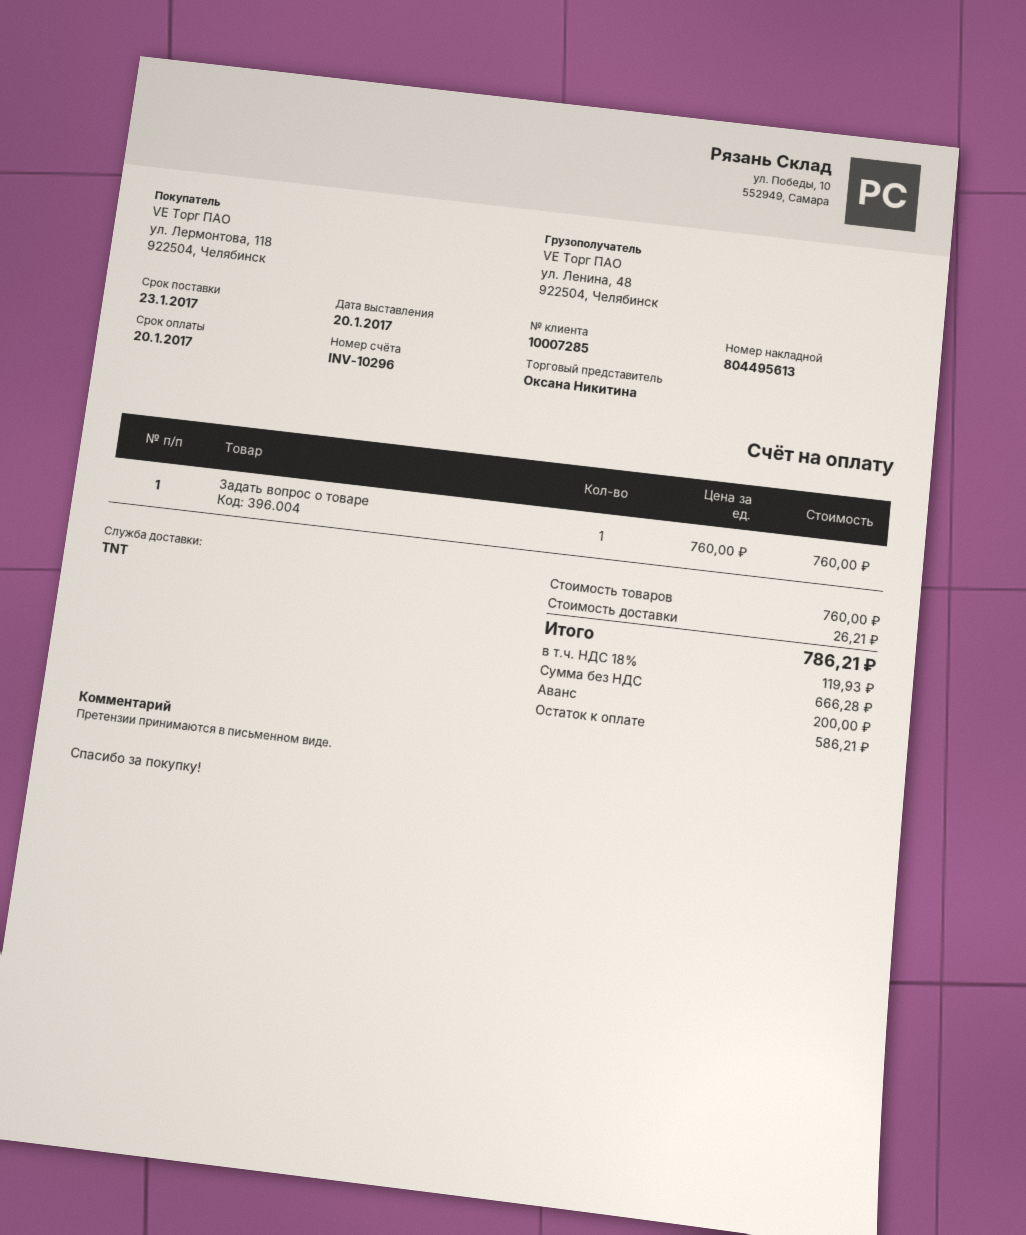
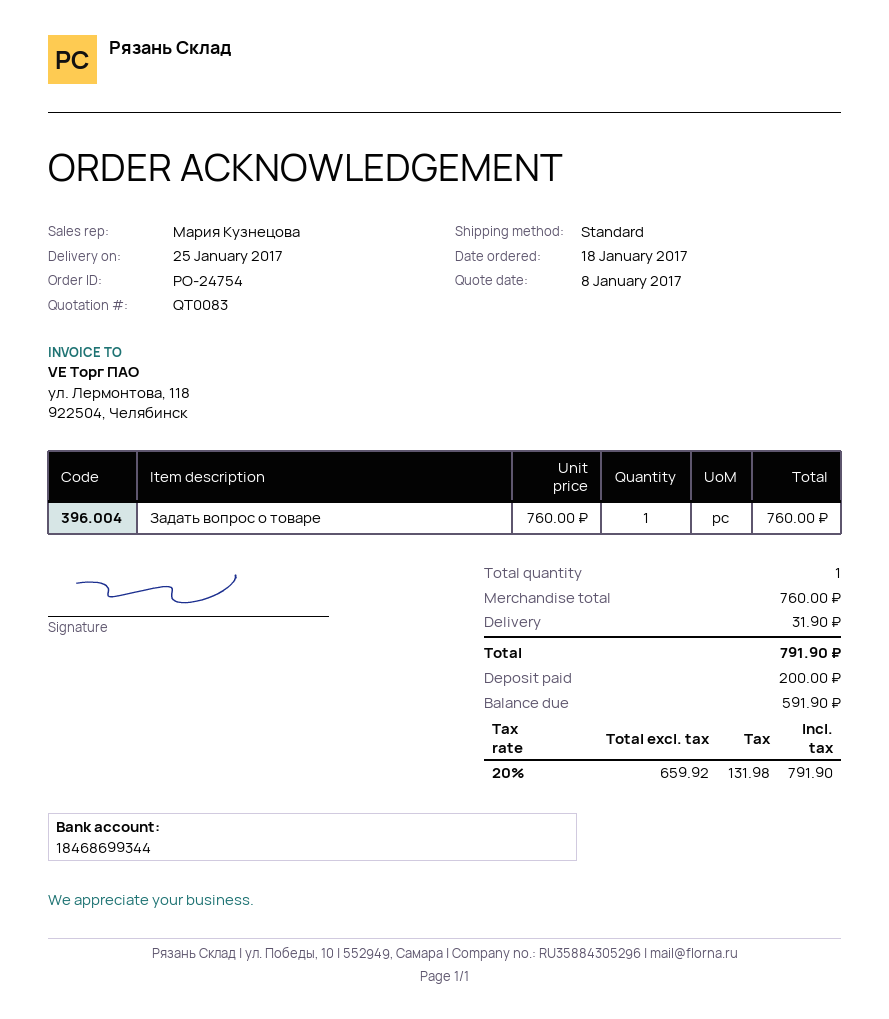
delivery date: 2017-01-23 -> 2017-01-25
sales rep: Оксана Никитина -> Мария Кузнецова
shipping method: TNT -> standard
shipping: 26.21 -> 31.90
net: 666.28 -> 659.92
tax: 18% = 119.93 -> 20% = 131.98
total: 786.21 -> 791.90
balance: 586.21 -> 591.90

